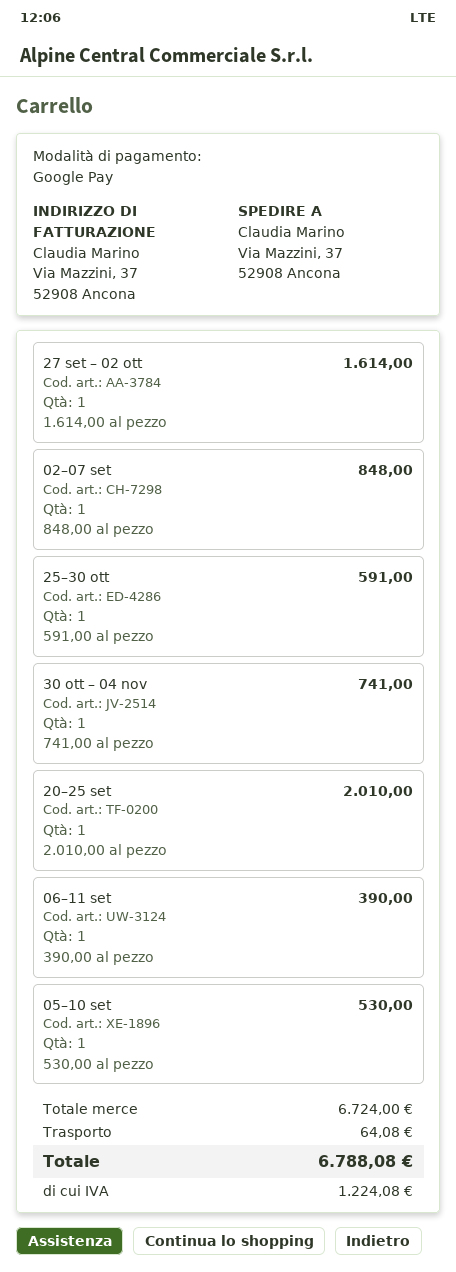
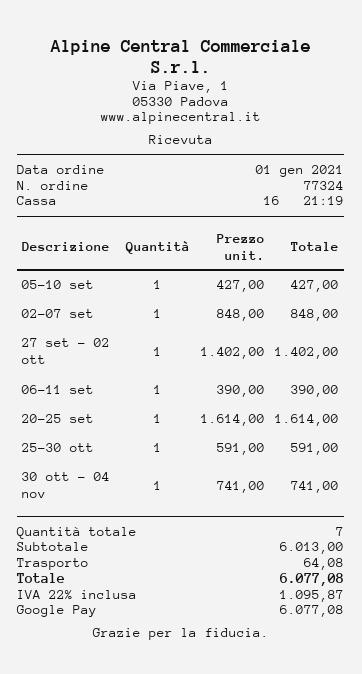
27 set – 02 ott: 1 x 1614.00 = 1614.00 -> 1 x 1402.00 = 1402.00
20–25 set: 1 x 2010.00 = 2010.00 -> 1 x 1614.00 = 1614.00
05–10 set: 1 x 530.00 = 530.00 -> 1 x 427.00 = 427.00
subtotal: 6724.00 -> 6013.00
tax: 1224.08 -> 1095.87
total: 6788.08 -> 6077.08

